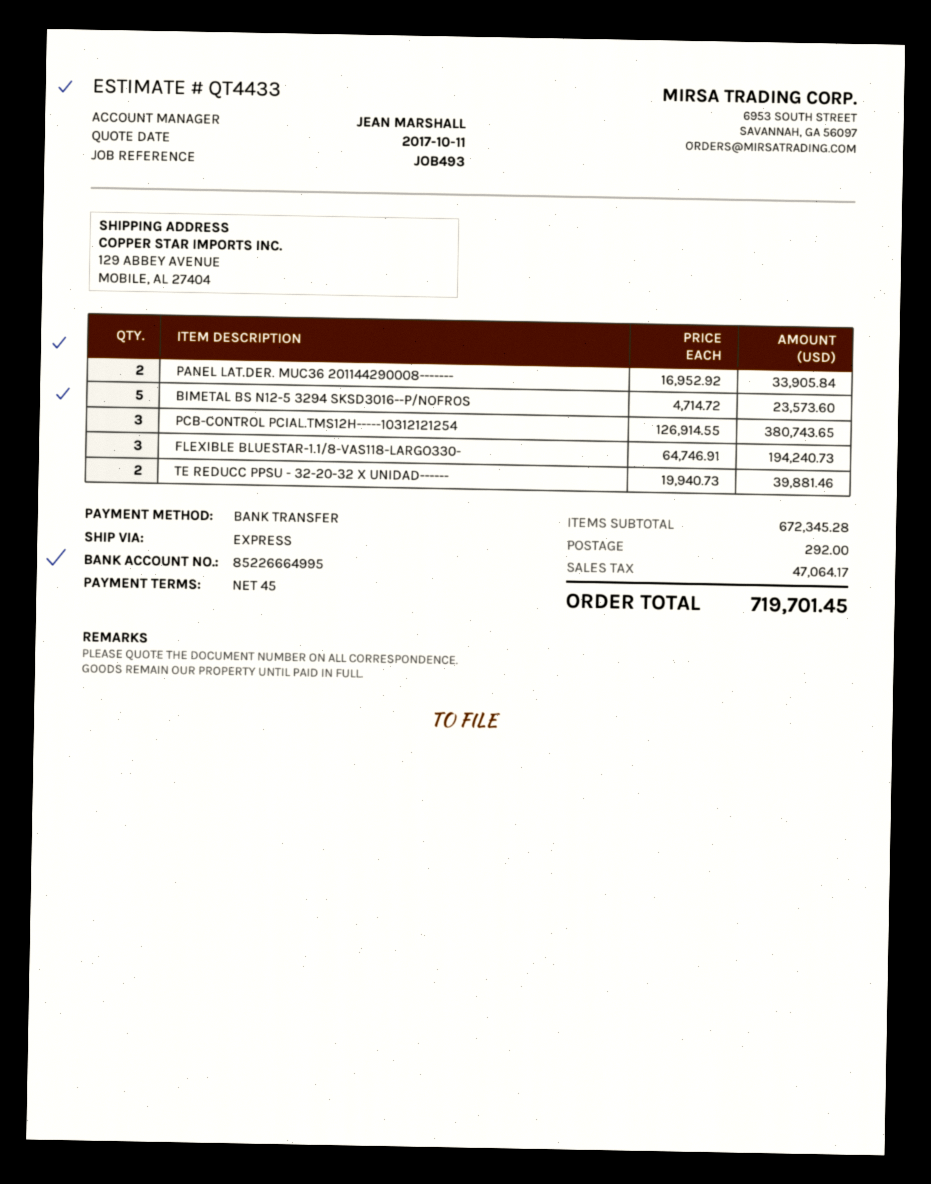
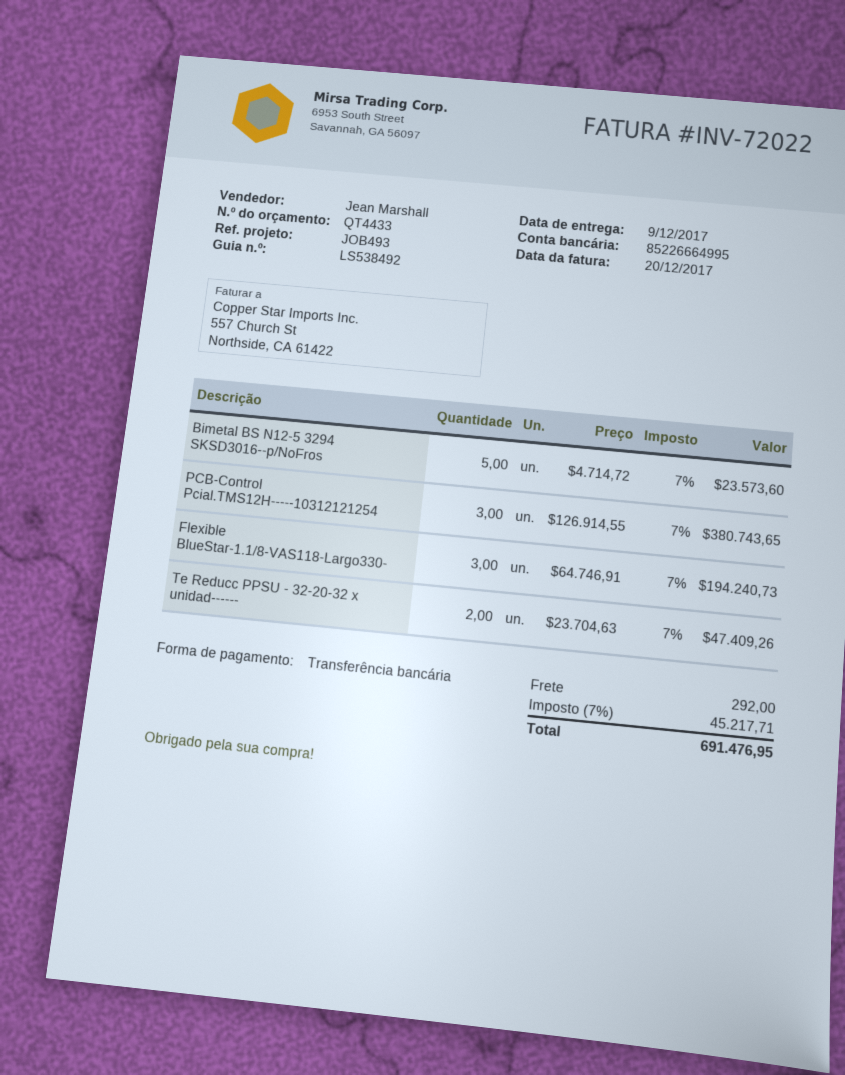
PANEL LAT.DER. MUC36 201144290008-------: 2 x 16952.92 = 33905.84 -> none
TE REDUCC PPSU - 32-20-32 X UNIDAD------: 2 x 19940.73 = 39881.46 -> 2 x 23704.63 = 47409.26
tax: 47064.17 -> 45217.71
total: 719701.45 -> 691476.95

